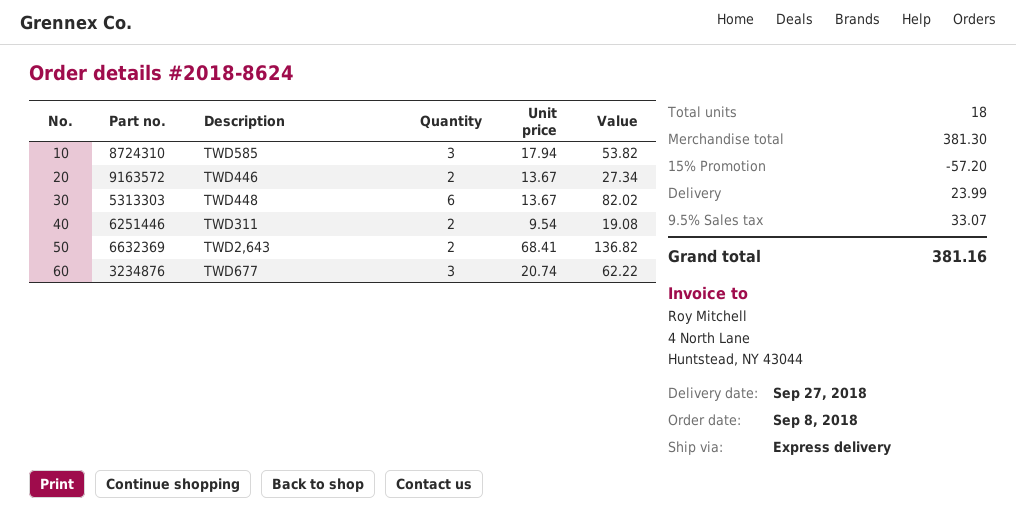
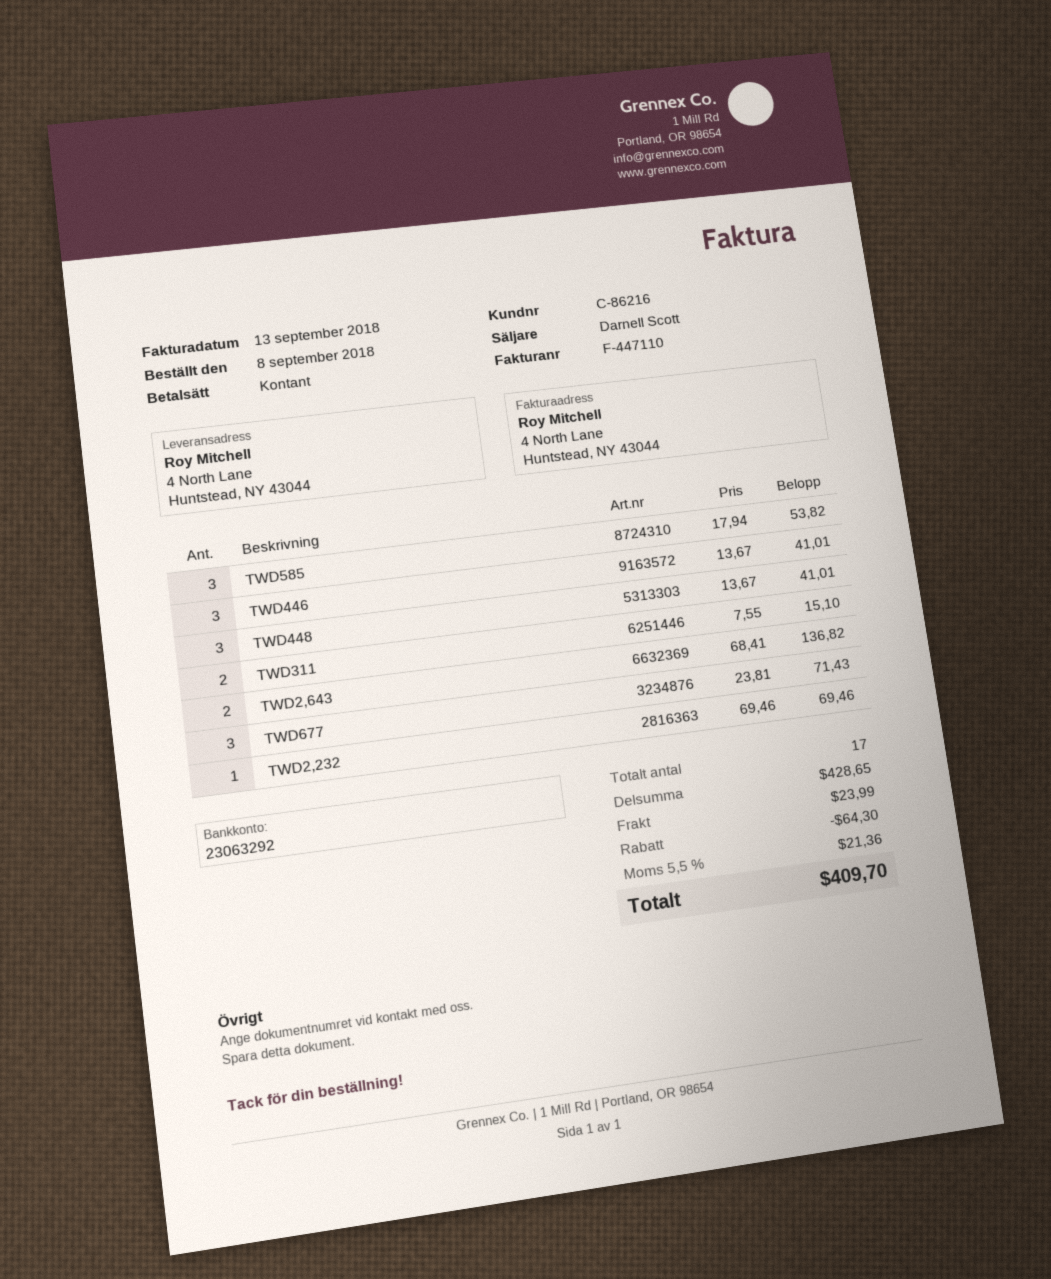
TWD446: 2 x 13.67 = 27.34 -> 3 x 13.67 = 41.01
TWD448: 6 x 13.67 = 82.02 -> 3 x 13.67 = 41.01
TWD311: 2 x 9.54 = 19.08 -> 2 x 7.55 = 15.10
TWD677: 3 x 20.74 = 62.22 -> 3 x 23.81 = 71.43
TWD2,232: none -> 1 x 69.46 = 69.46
total quantity: 18 -> 17
subtotal: 381.30 -> 428.65
discount: 57.20 -> 64.30
tax: 9.5% = 33.07 -> 5.5% = 21.36
total: 381.16 -> 409.70

